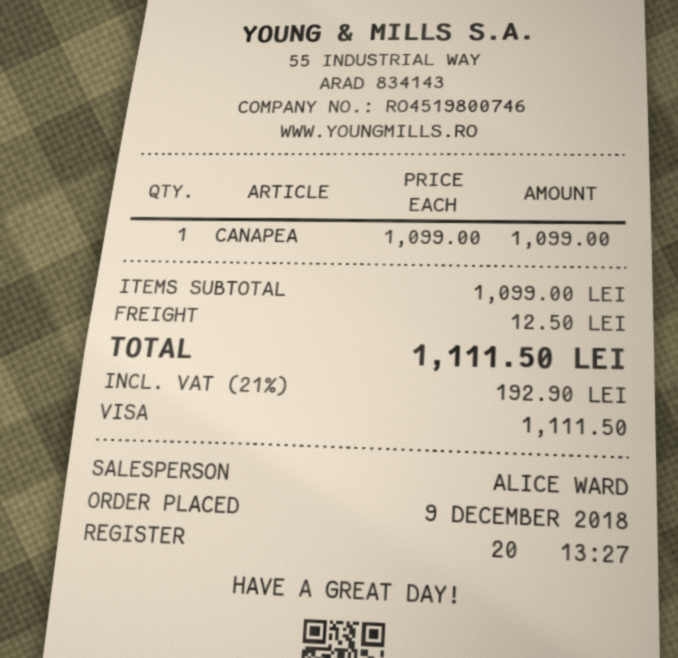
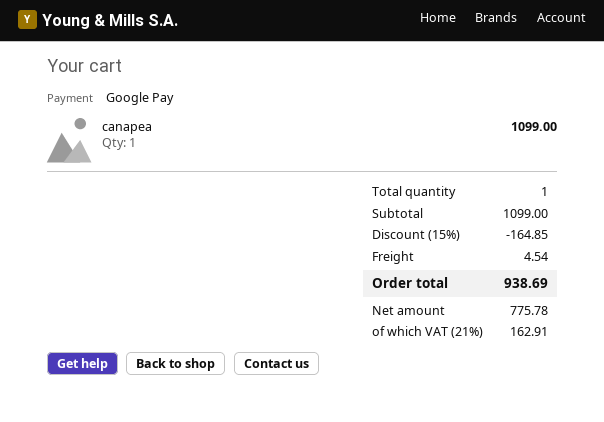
payment method: Visa -> Google Pay
discount: none -> 15% = 164.85
shipping: 12.50 -> 4.54
tax: 21% = 192.90 -> 21% = 162.91
total: 1111.50 -> 938.69

